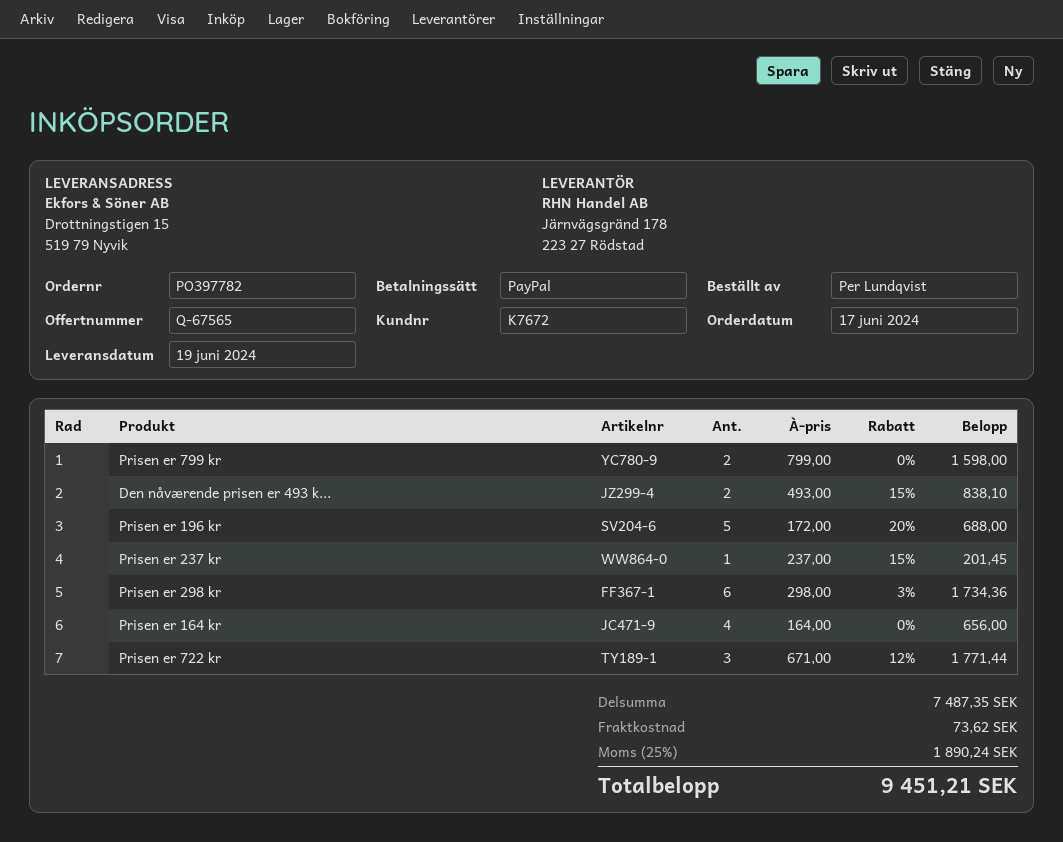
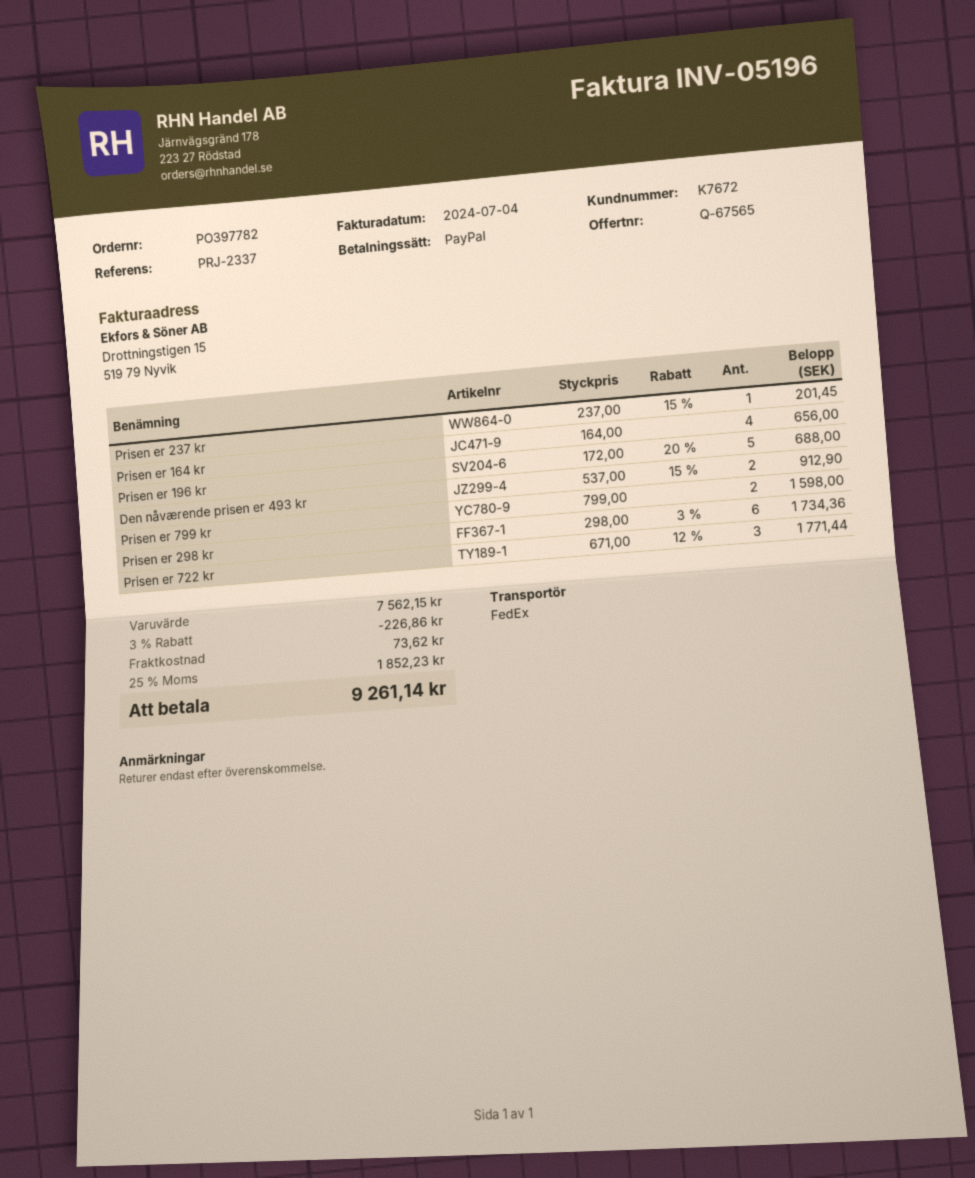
Den nåværende prisen er 493 k...: 2 x 493.00 - 15% = 838.10 -> 2 x 537.00 - 15% = 912.90
subtotal: 7487.35 -> 7562.15
discount: none -> 3% = 226.86
tax: 25% = 1890.24 -> 25% = 1852.23
total: 9451.21 -> 9261.14

